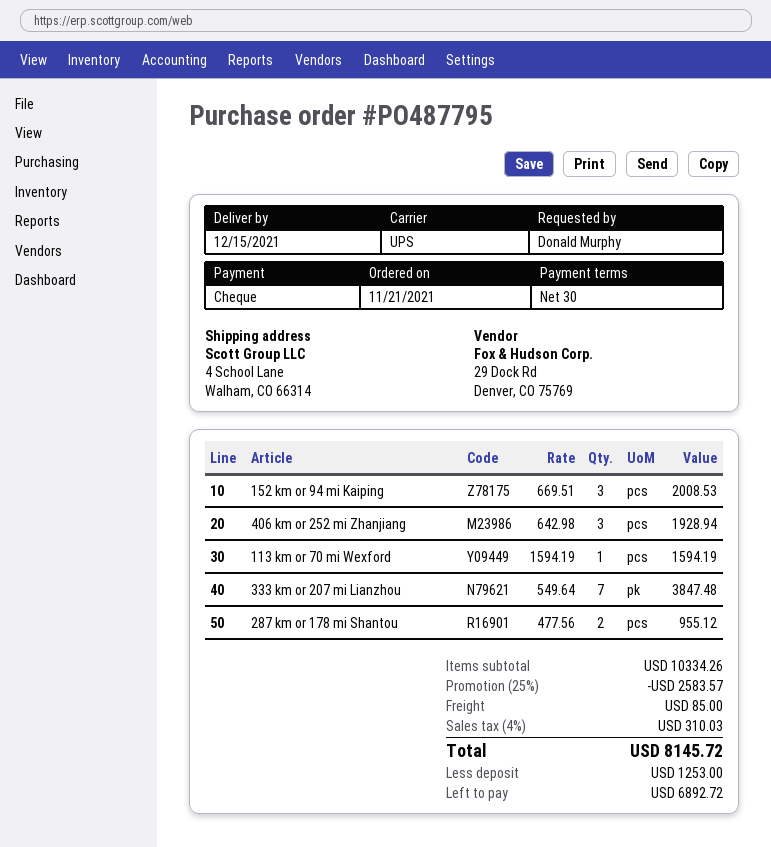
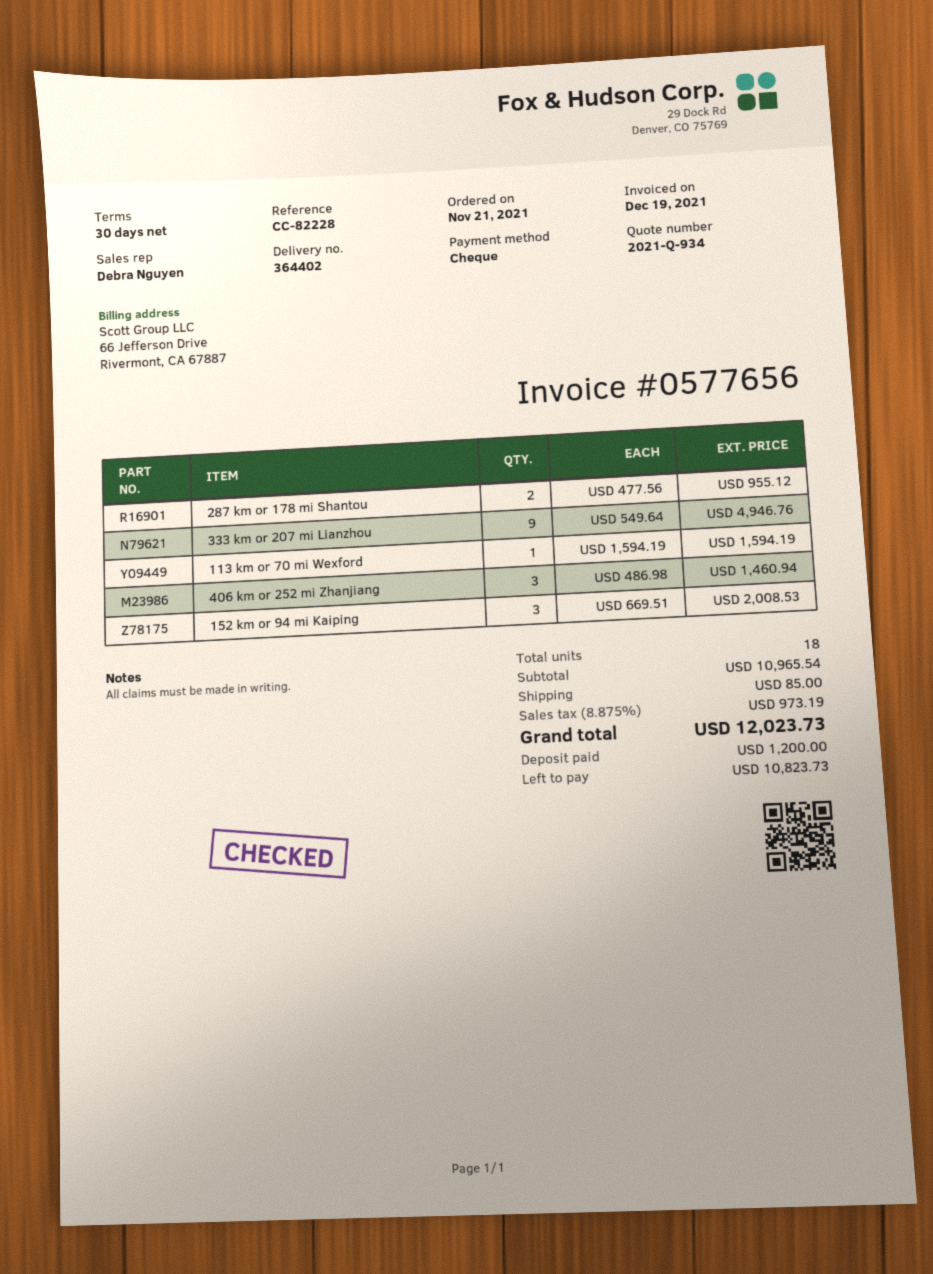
406 km or 252 mi Zhanjiang: 3 x 642.98 = 1928.94 -> 3 x 486.98 = 1460.94
333 km or 207 mi Lianzhou: 7 x 549.64 = 3847.48 -> 9 x 549.64 = 4946.76
subtotal: 10334.26 -> 10965.54
discount: 25% = 2583.57 -> none
tax: 4% = 310.03 -> 8.875% = 973.19
total: 8145.72 -> 12023.73
deposit: 1253.00 -> 1200.00
balance: 6892.72 -> 10823.73

